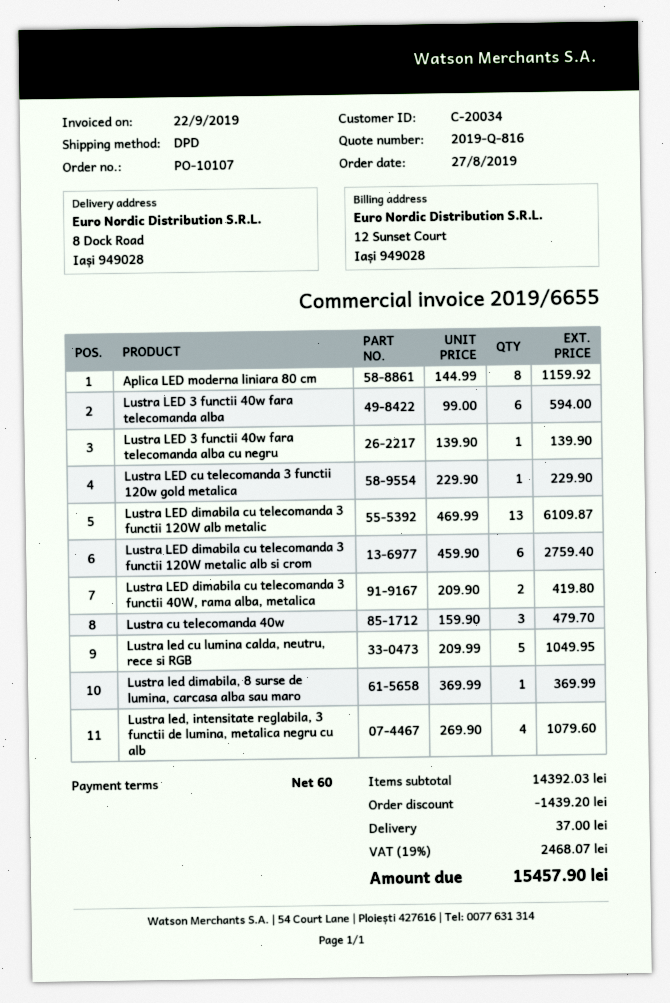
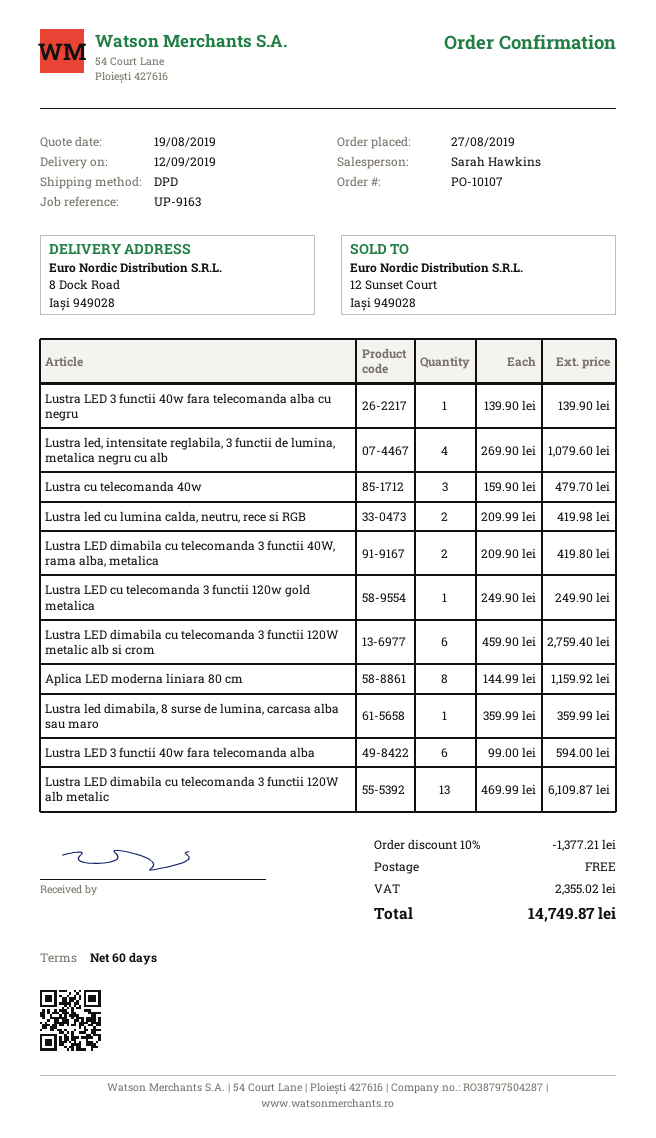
Lustra LED cu telecomanda 3 functii 120w gold metalica: 1 x 229.90 = 229.90 -> 1 x 249.90 = 249.90
Lustra led cu lumina calda, neutru, rece si RGB: 5 x 209.99 = 1049.95 -> 2 x 209.99 = 419.98
Lustra led dimabila, 8 surse de lumina, carcasa alba sau maro: 1 x 369.99 = 369.99 -> 1 x 359.99 = 359.99
discount: 1439.20 -> 1377.21
shipping: 37.00 -> 0.00
tax: 2468.07 -> 2355.02
total: 15457.90 -> 14749.87

